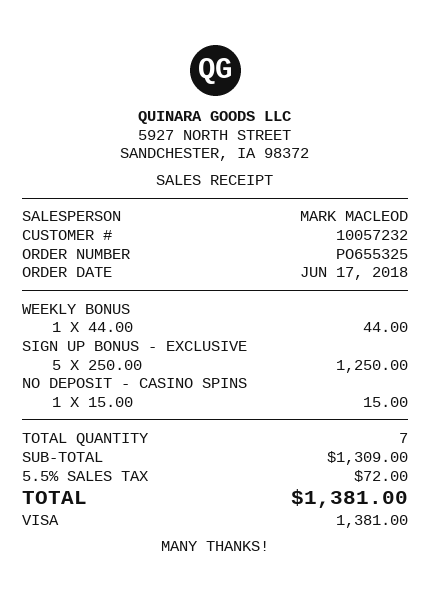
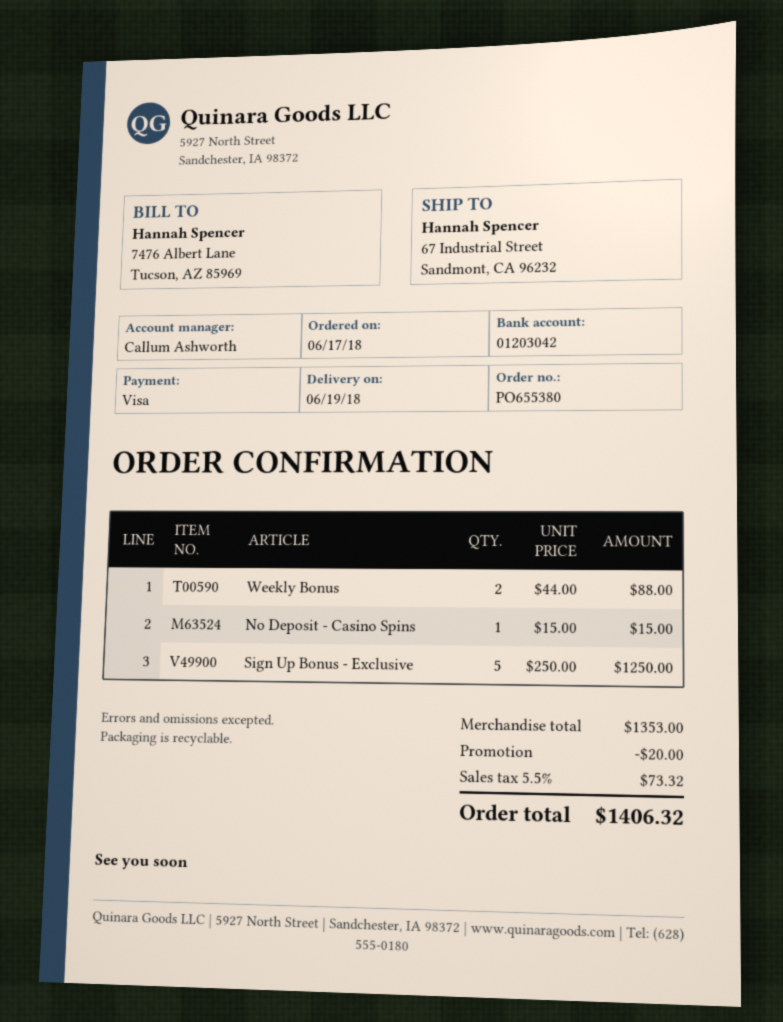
order number: PO655325 -> PO655380
sales rep: MARK MACLEOD -> Callum Ashworth
WEEKLY BONUS: 1 x 44.00 = 44.00 -> 2 x 44.00 = 88.00
subtotal: 1309.00 -> 1353.00
discount: none -> 20.00
tax: 5.5% = 72.00 -> 5.5% = 73.32
total: 1381.00 -> 1406.32

